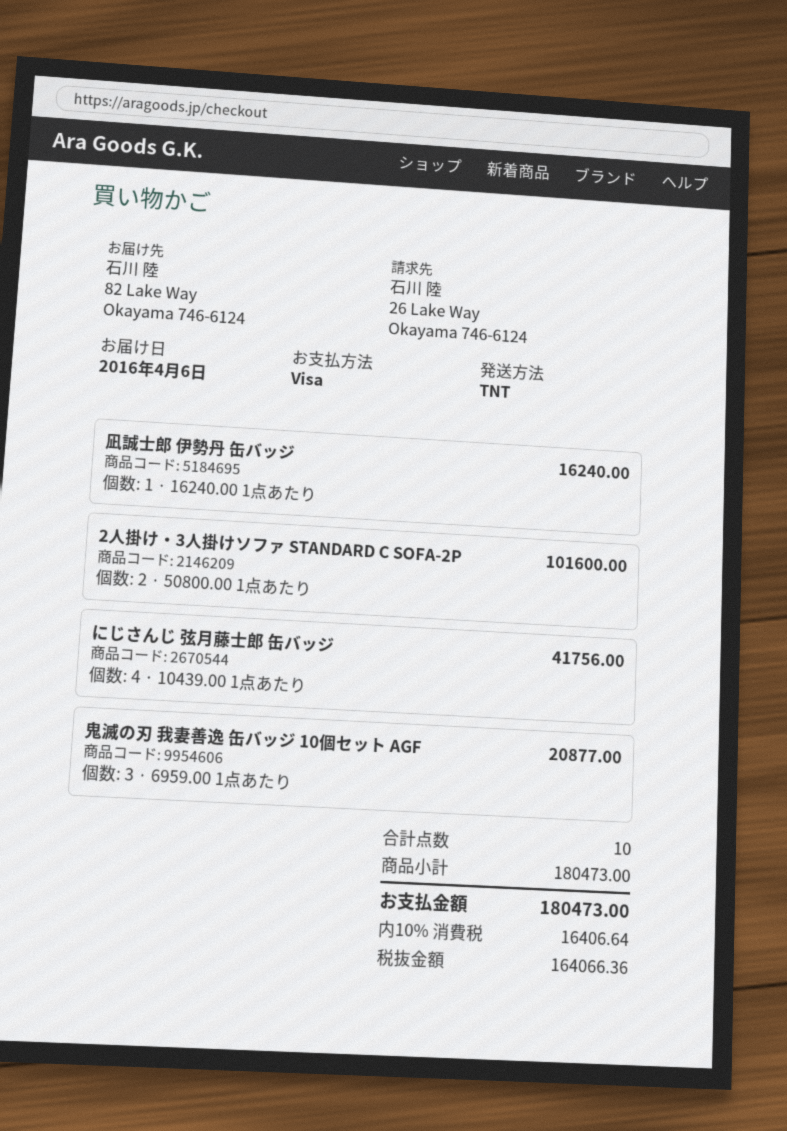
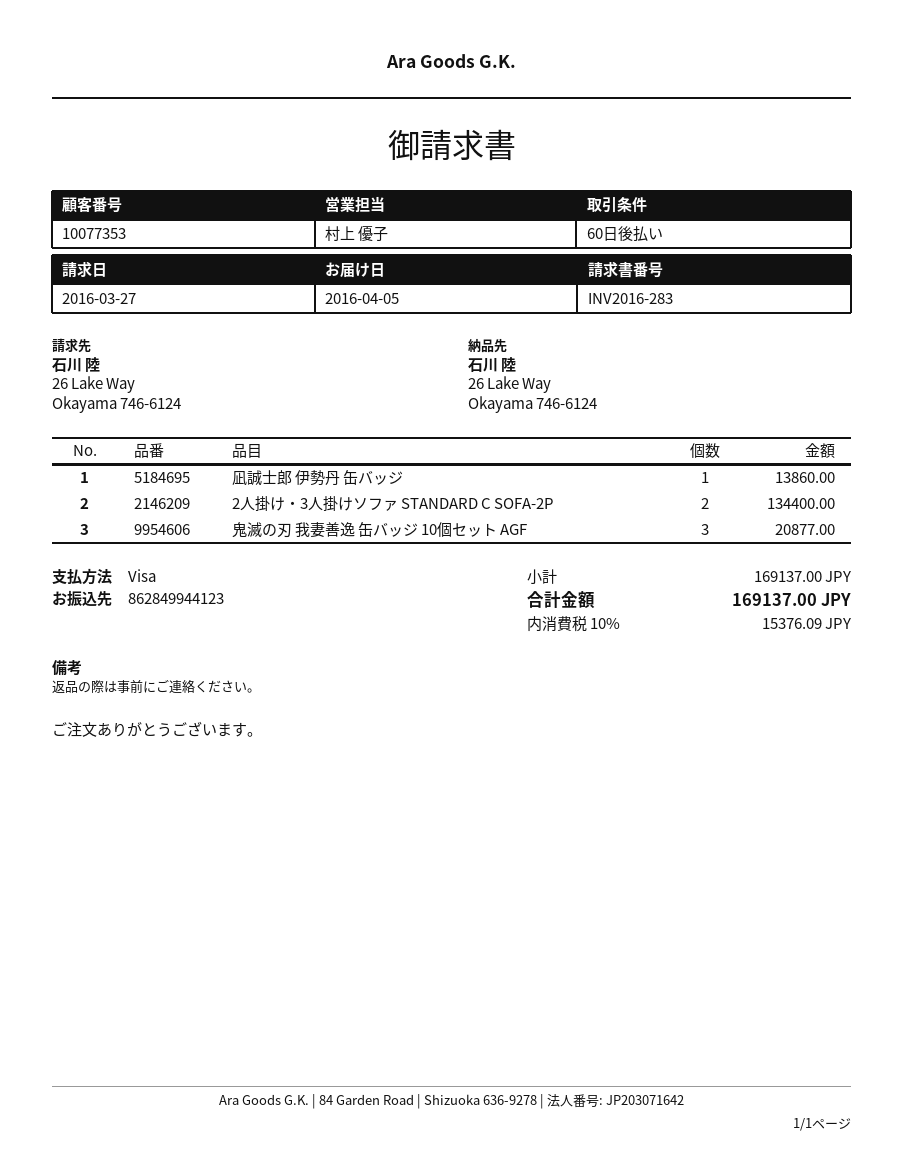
delivery date: 2016-04-06 -> 2016-04-05
ship to: 82 Lake Way, Okayama 746-6124 -> 26 Lake Way, Okayama 746-6124
凪誠士郎 伊勢丹 缶バッジ: 1 for 16240.00 -> 1 for 13860.00
2人掛け・3人掛けソファ STANDARD C SOFA-2P: 2 for 101600.00 -> 2 for 134400.00
にじさんじ 弦月藤士郎 缶バッジ: 4 for 41756.00 -> none
subtotal: 180473.00 -> 169137.00
tax: 10% = 16406.64 -> 10% = 15376.09
total: 180473.00 -> 169137.00

